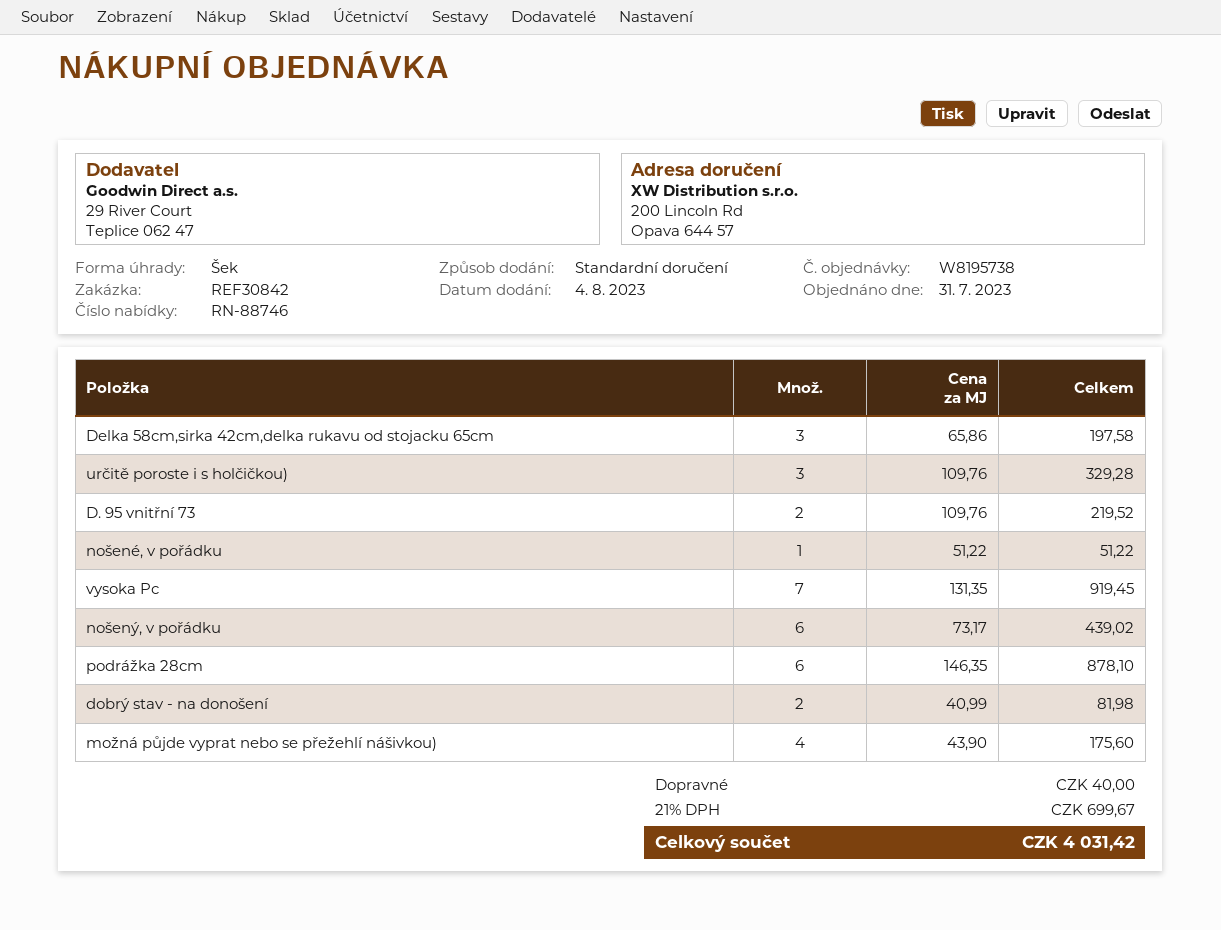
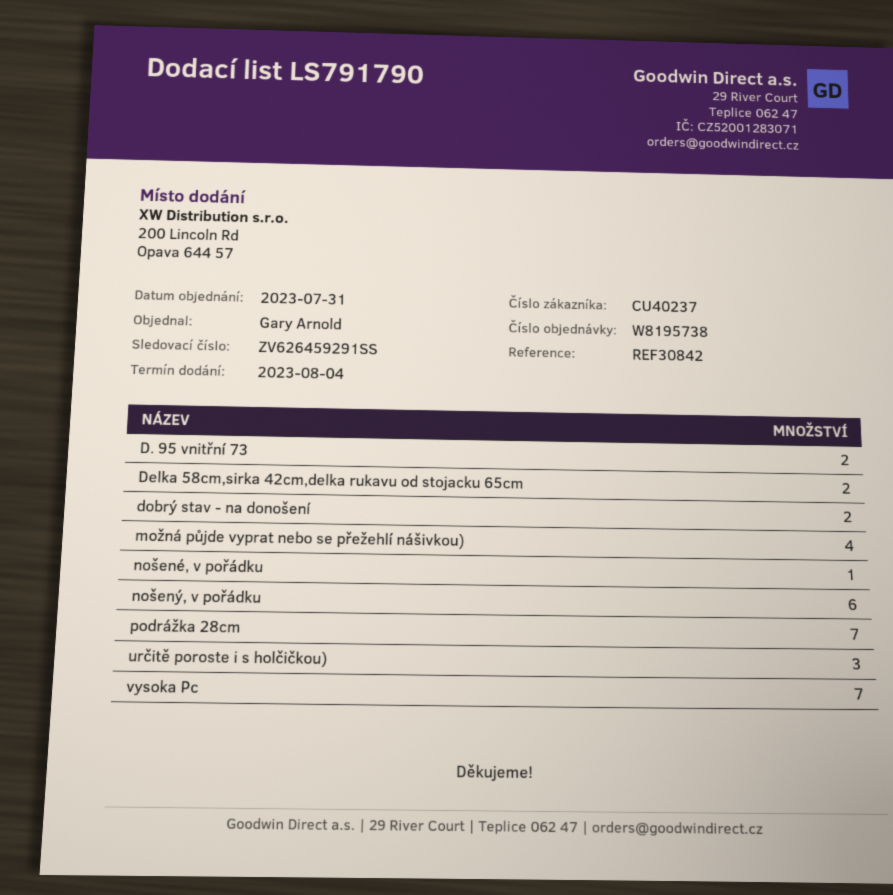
Delka 58cm,sirka 42cm,delka rukavu od stojacku 65cm: 3 -> 2
podrážka 28cm: 6 -> 7

